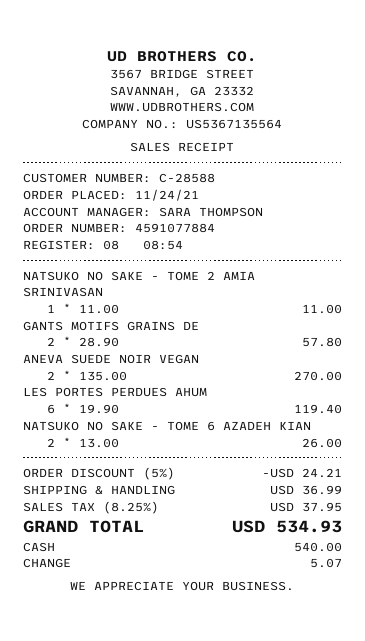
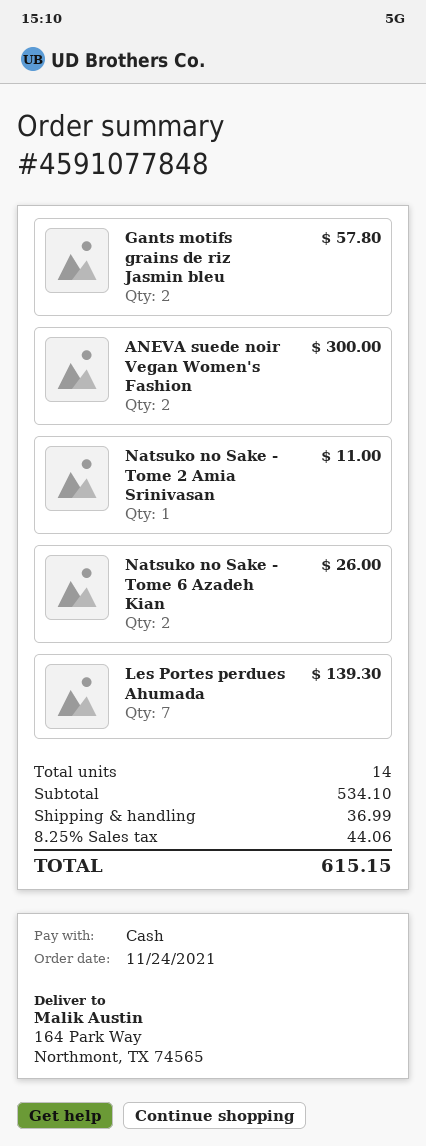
order number: 4591077884 -> 4591077848
ANEVA SUEDE NOIR VEGAN: 2 for 270.00 -> 2 for 300.00
LES PORTES PERDUES AHUM: 6 for 119.40 -> 7 for 139.30
discount: 5% = 24.21 -> none
tax: 8.25% = 37.95 -> 8.25% = 44.06
total: 534.93 -> 615.15

